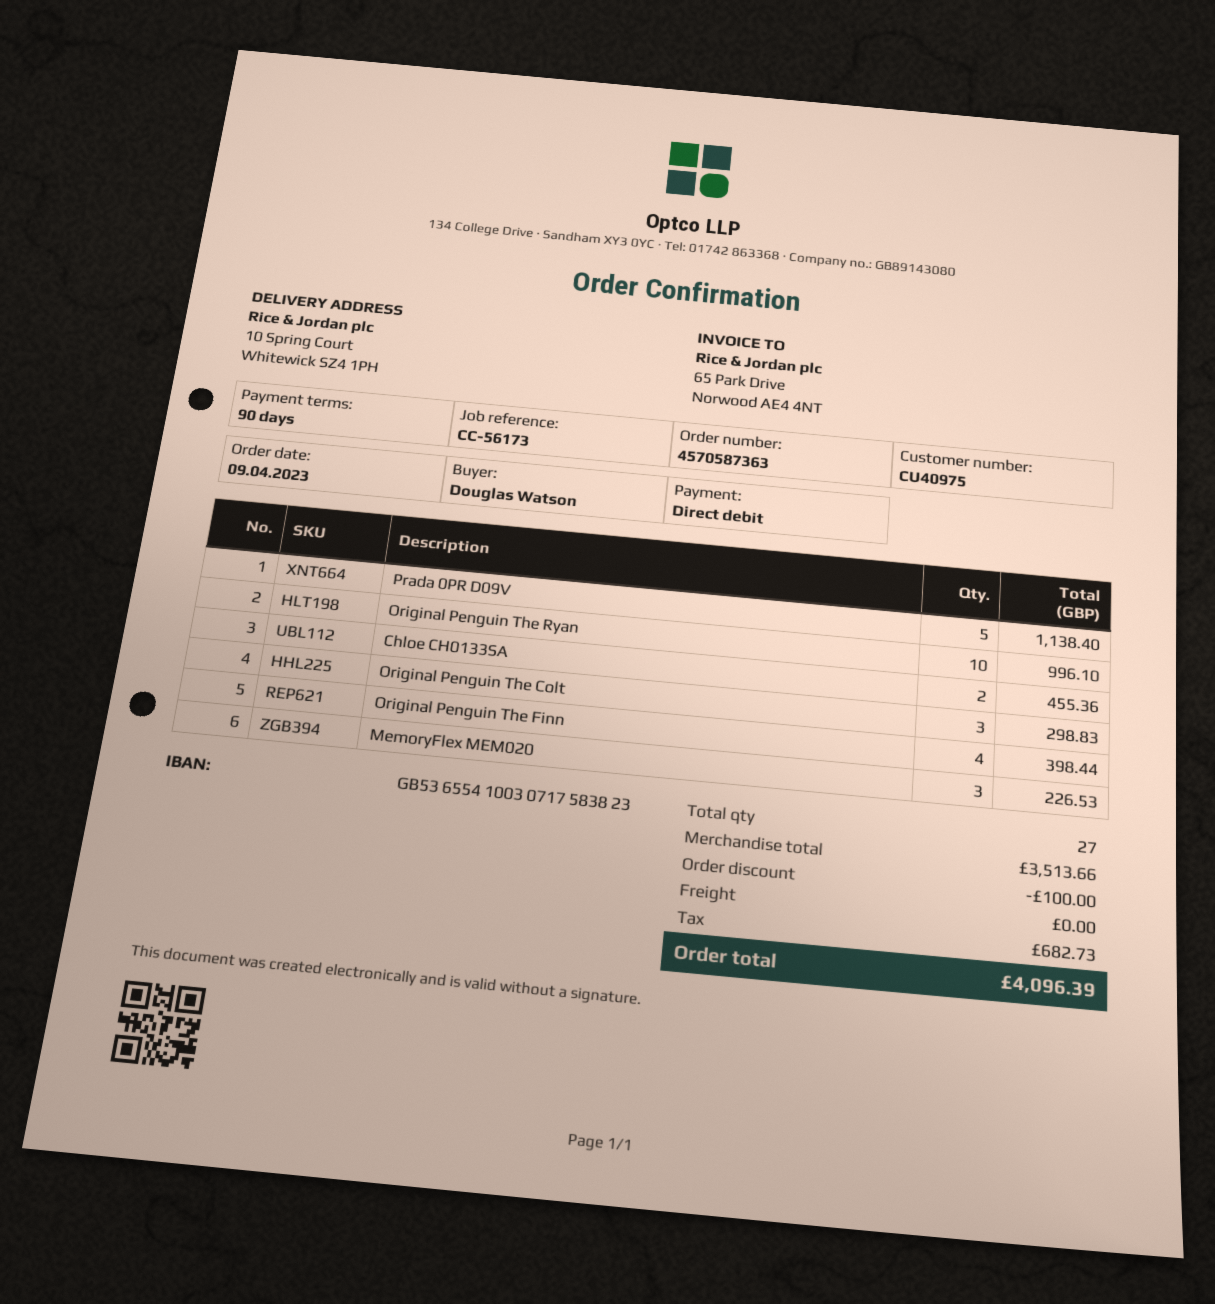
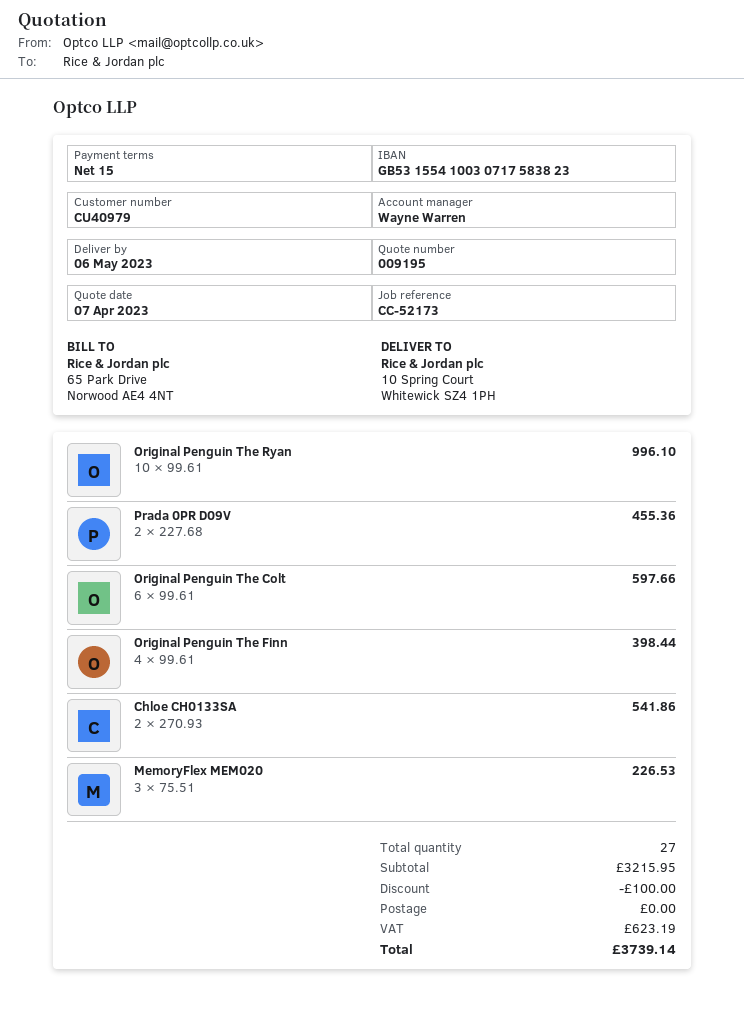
payment terms: 90 days -> 15 days
customer number: CU40975 -> CU40979
reference: CC-56173 -> CC-52173
bank account: GB53655410030717583823 -> GB53155410030717583823
Prada 0PR D09V: 5 for 1138.40 -> 2 for 455.36
Chloe CH0133SA: 2 for 455.36 -> 2 for 541.86
Original Penguin The Colt: 3 for 298.83 -> 6 for 597.66
subtotal: 3513.66 -> 3215.95
tax: 682.73 -> 623.19
total: 4096.39 -> 3739.14

